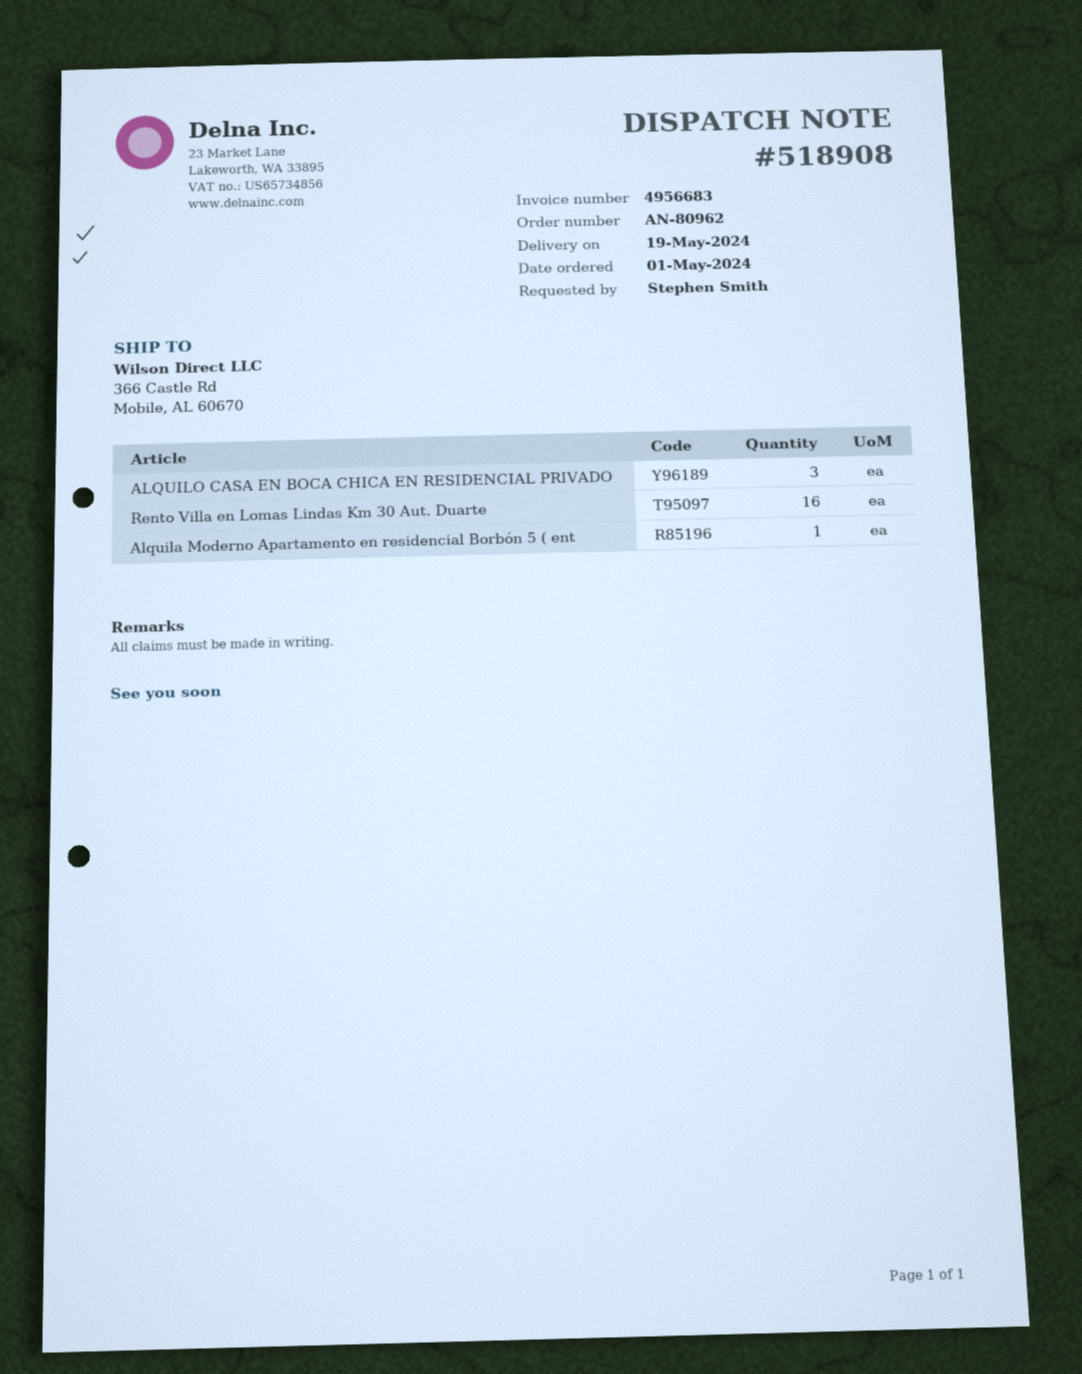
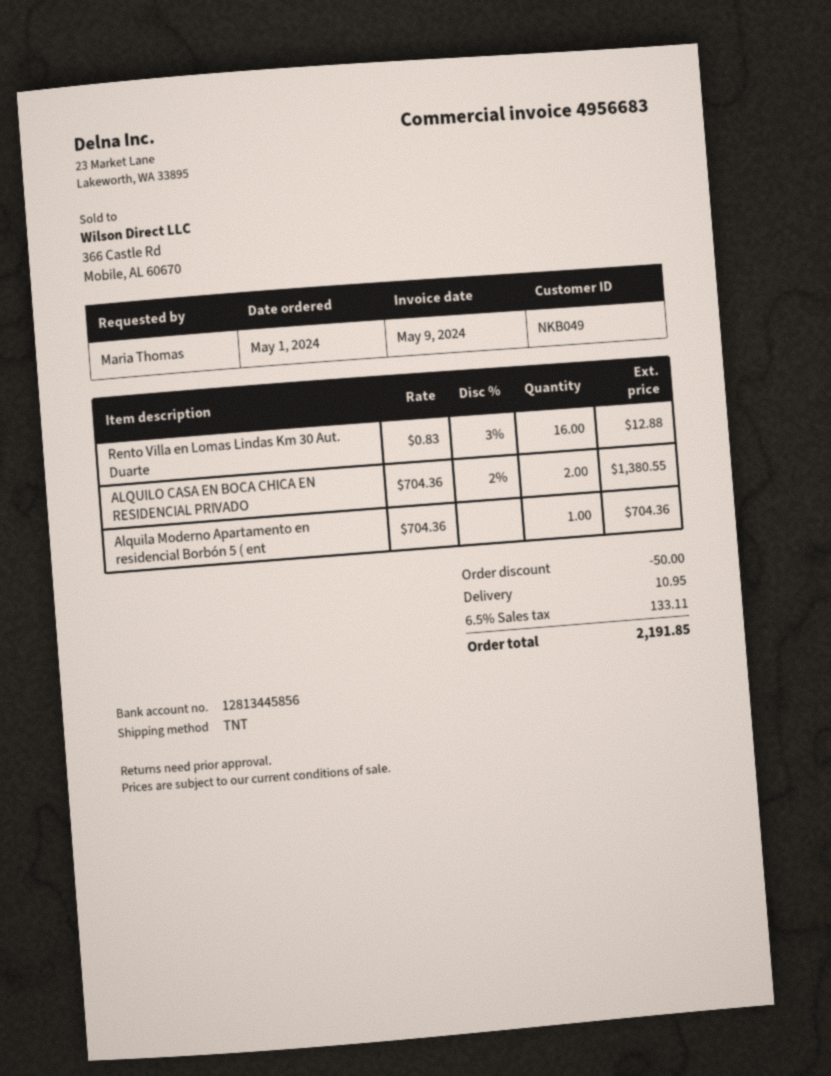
ordered by: Stephen Smith -> Maria Thomas
ALQUILO CASA EN BOCA CHICA EN RESIDENCIAL PRIVADO: 3 -> 2

